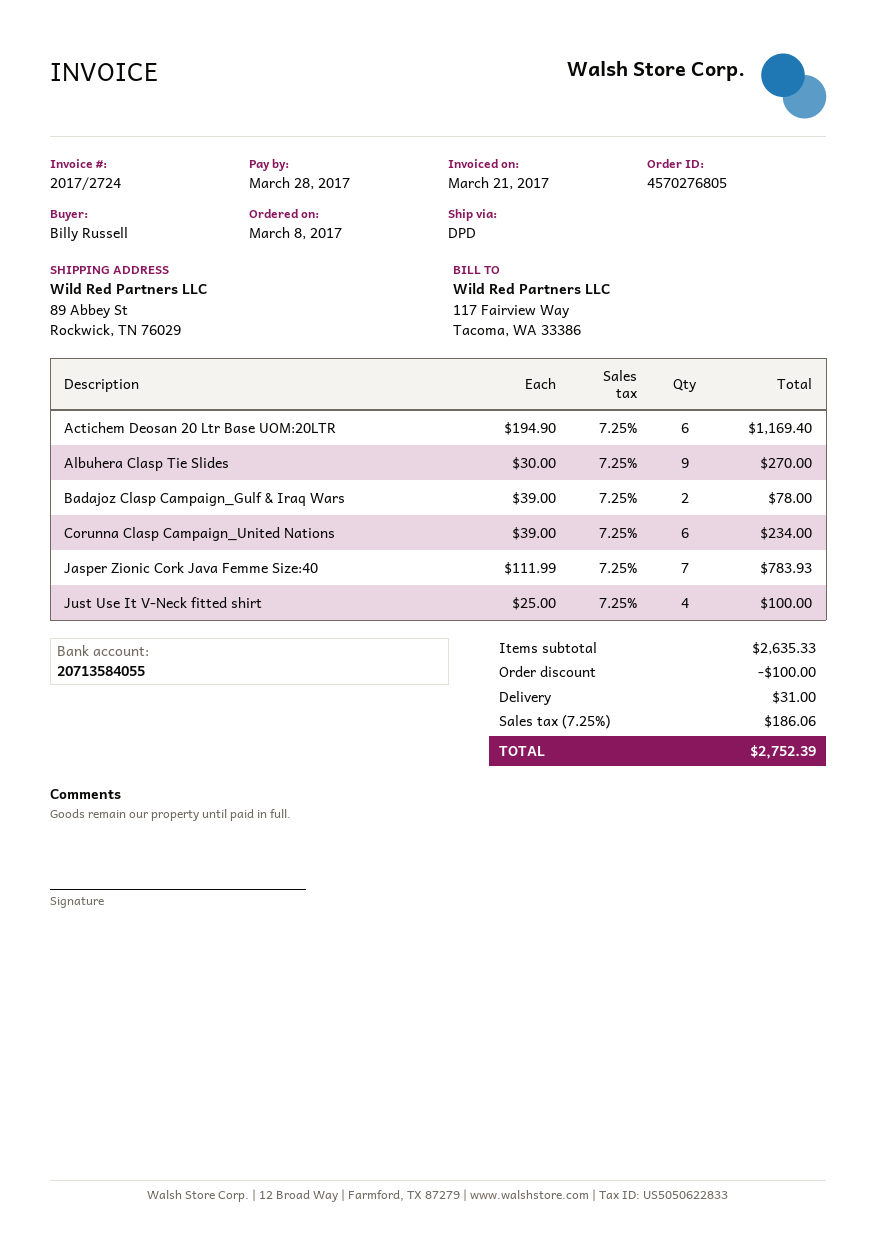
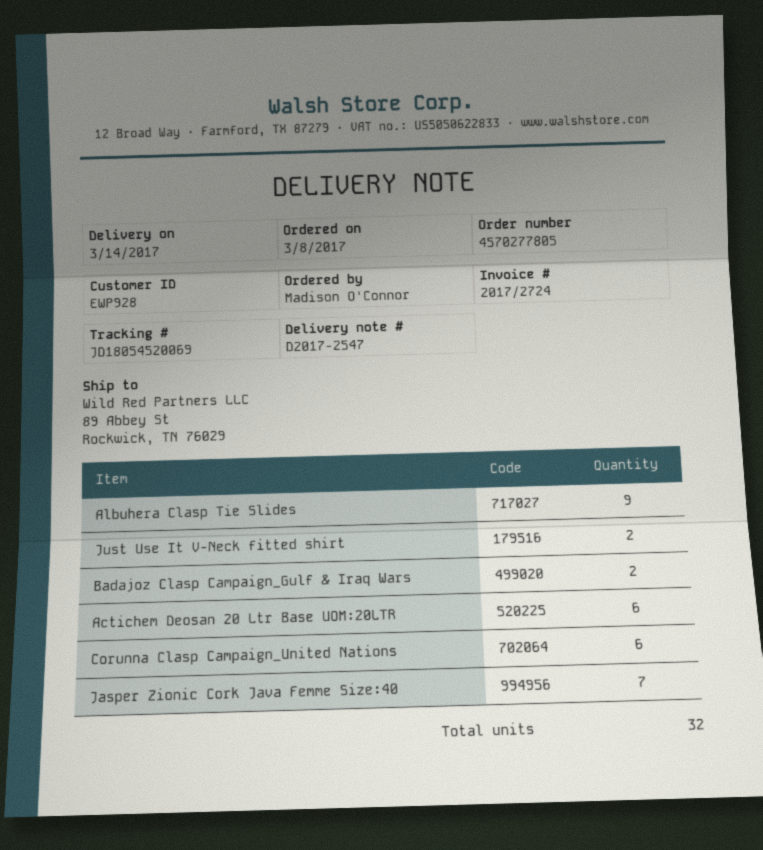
order number: 4570276805 -> 4570277805
ordered by: Billy Russell -> Madison O'Connor
Just Use It V-Neck fitted shirt: 4 -> 2

